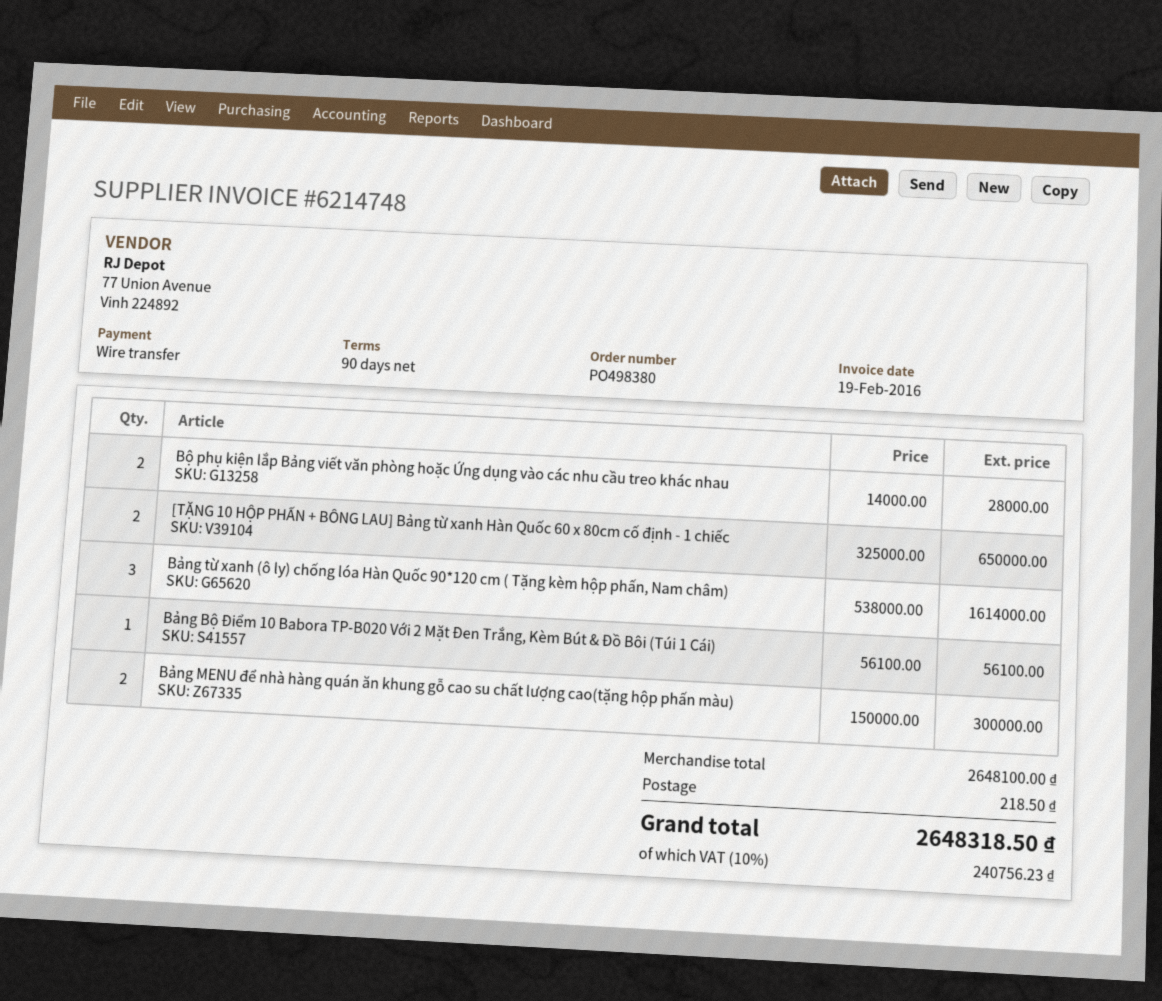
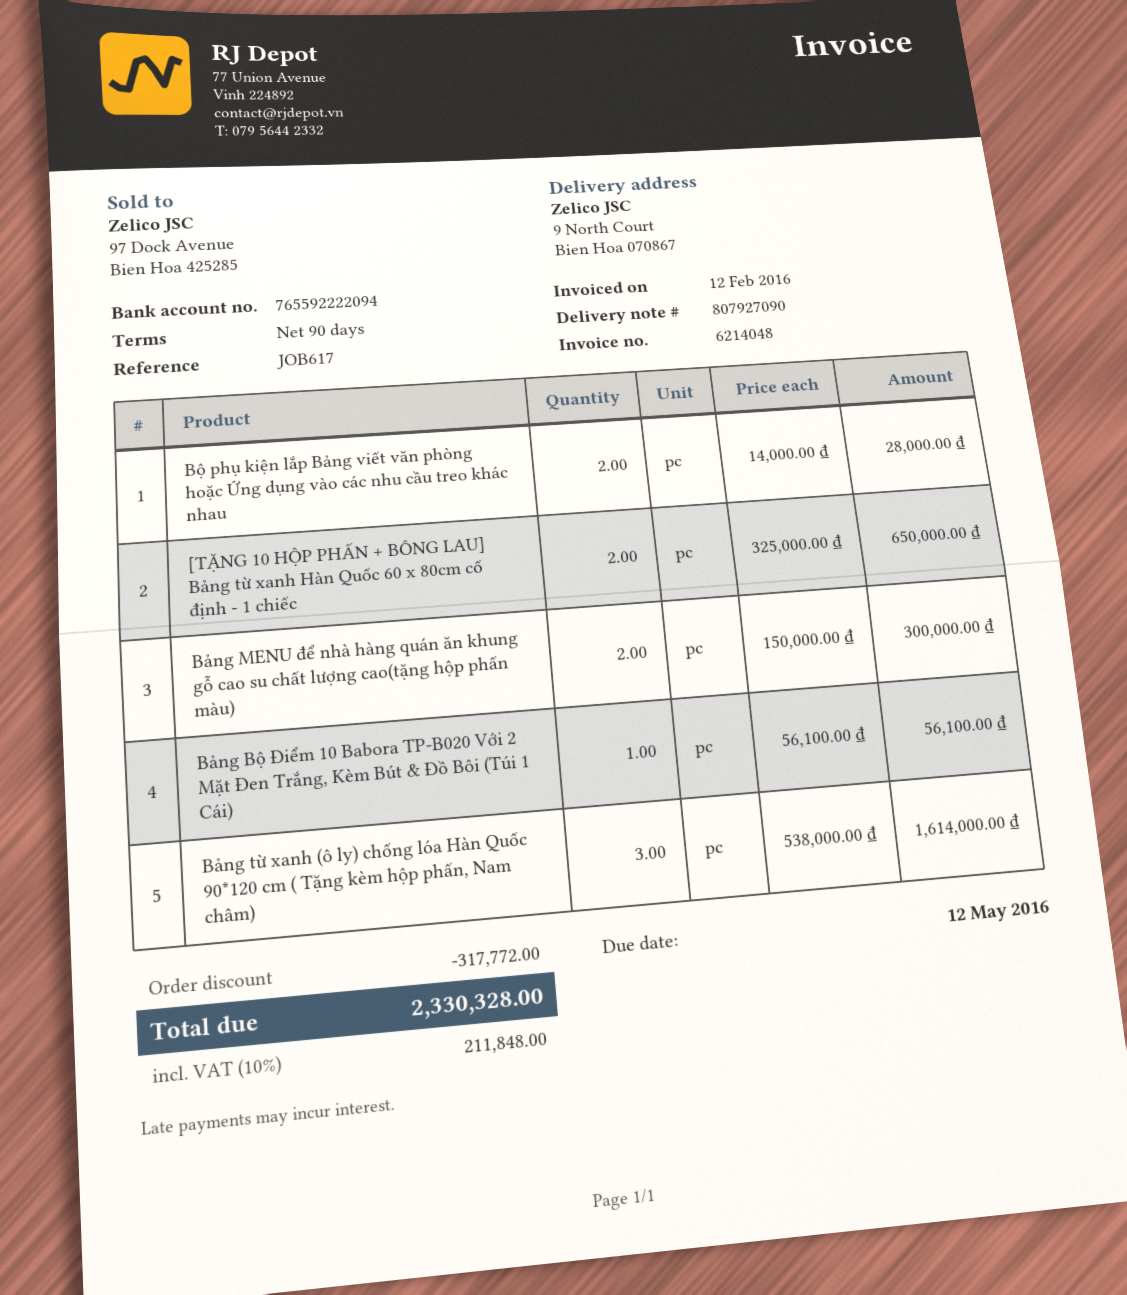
invoice number: 6214748 -> 6214048
invoice date: 2016-02-19 -> 2016-02-12
discount: none -> 317772.00
shipping: 218.50 -> none
tax: 10% = 240756.23 -> 10% = 211848.00
total: 2648318.50 -> 2330328.00

